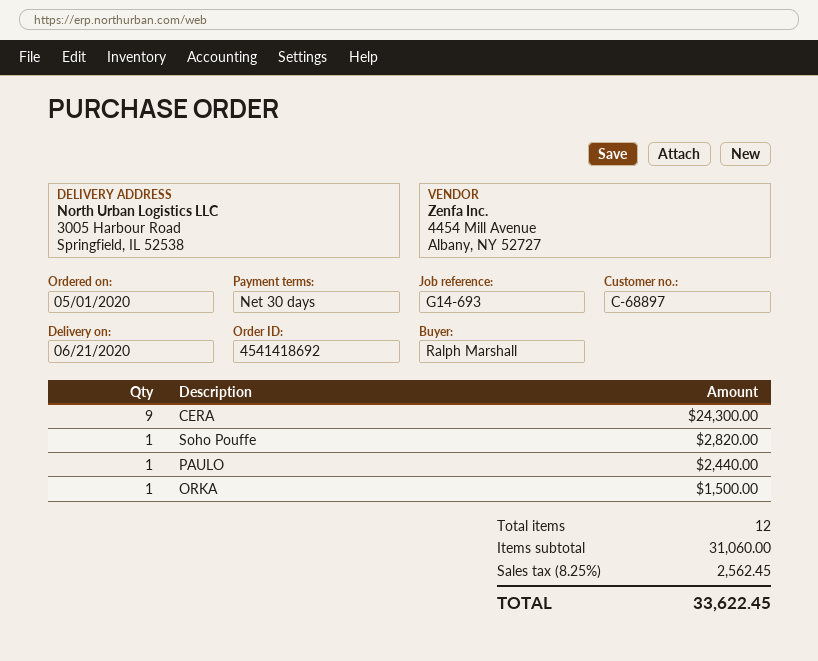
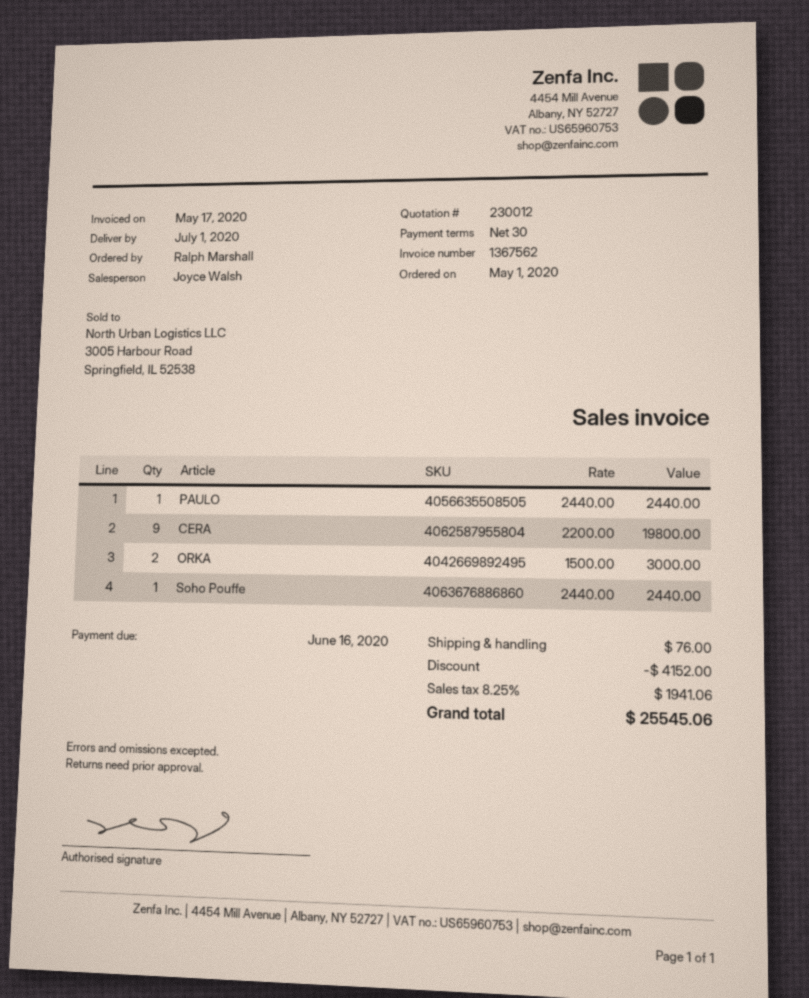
delivery date: 2020-06-21 -> 2020-07-01
CERA: 9 for 24300.00 -> 9 for 19800.00
Soho Pouffe: 1 for 2820.00 -> 1 for 2440.00
ORKA: 1 for 1500.00 -> 2 for 3000.00
discount: none -> 4152.00
shipping: none -> 76.00
tax: 8.25% = 2562.45 -> 8.25% = 1941.06
total: 33622.45 -> 25545.06

